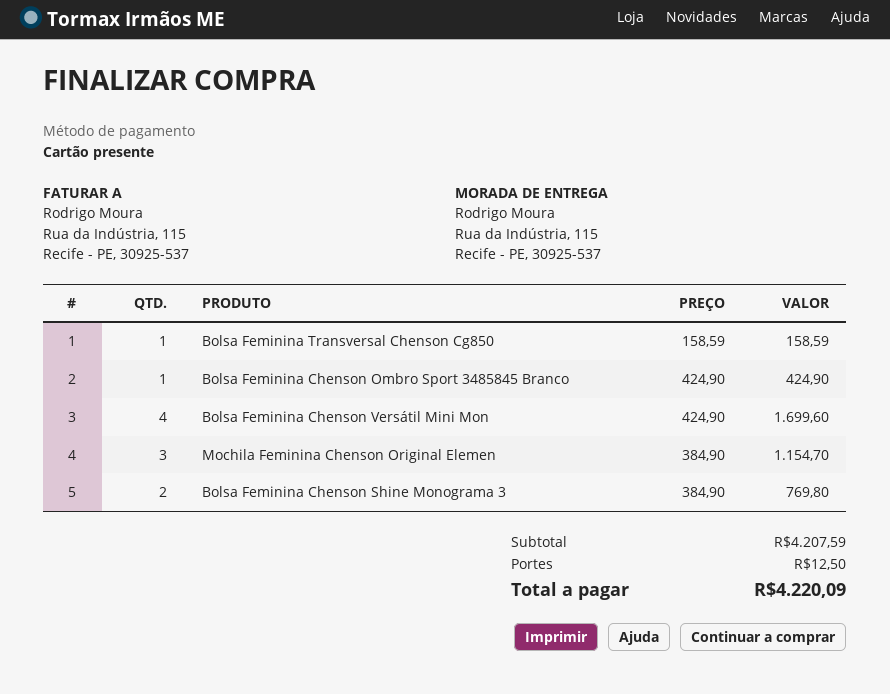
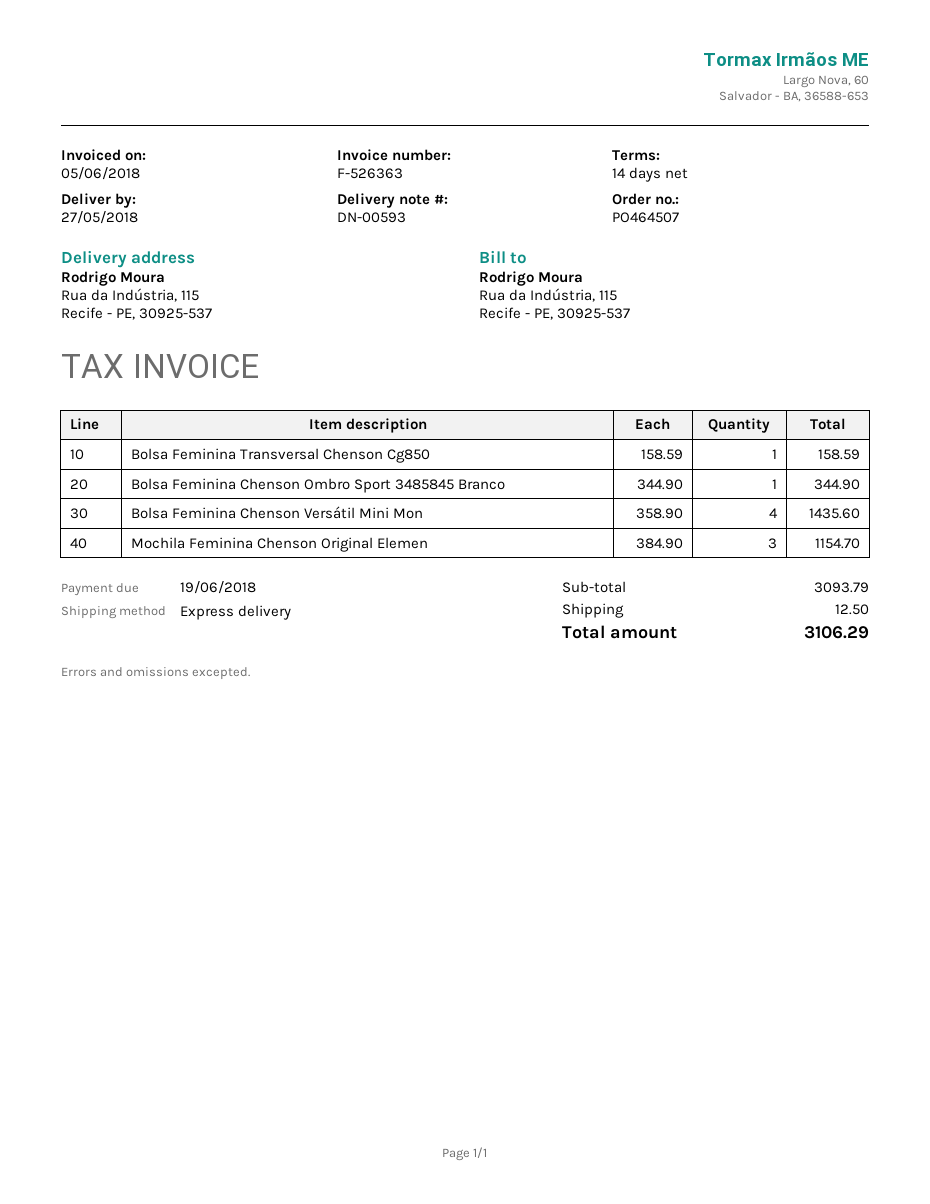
Bolsa Feminina Chenson Ombro Sport 3485845 Branco: 1 x 424.90 = 424.90 -> 1 x 344.90 = 344.90
Bolsa Feminina Chenson Versátil Mini Mon: 4 x 424.90 = 1699.60 -> 4 x 358.90 = 1435.60
Bolsa Feminina Chenson Shine Monograma 3: 2 x 384.90 = 769.80 -> none
subtotal: 4207.59 -> 3093.79
total: 4220.09 -> 3106.29

